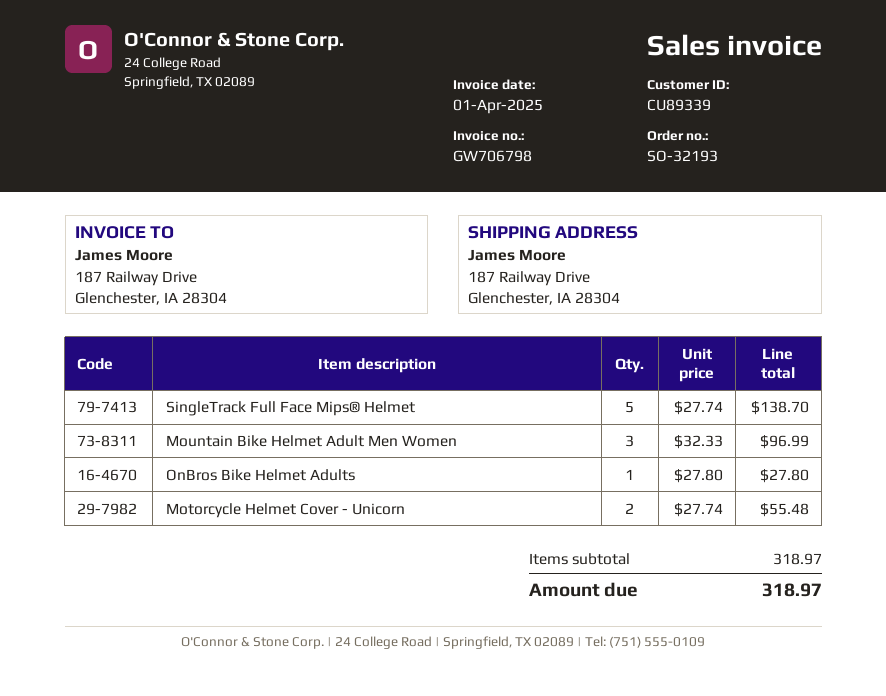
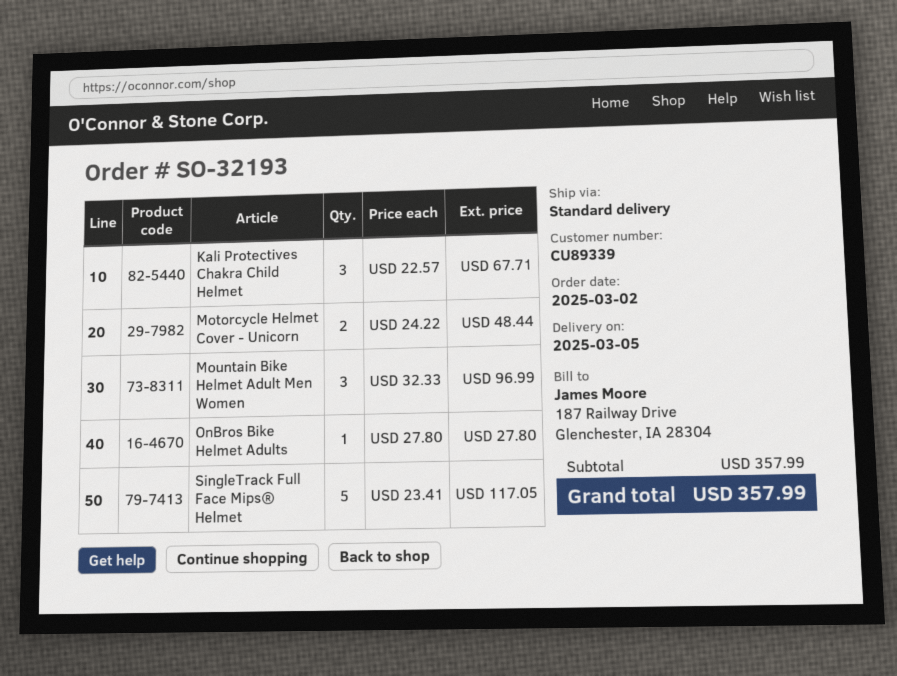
SingleTrack Full Face Mips® Helmet: 5 x 27.74 = 138.70 -> 5 x 23.41 = 117.05
Motorcycle Helmet Cover - Unicorn: 2 x 27.74 = 55.48 -> 2 x 24.22 = 48.44
Kali Protectives Chakra Child Helmet: none -> 3 x 22.57 = 67.71
subtotal: 318.97 -> 357.99
total: 318.97 -> 357.99

